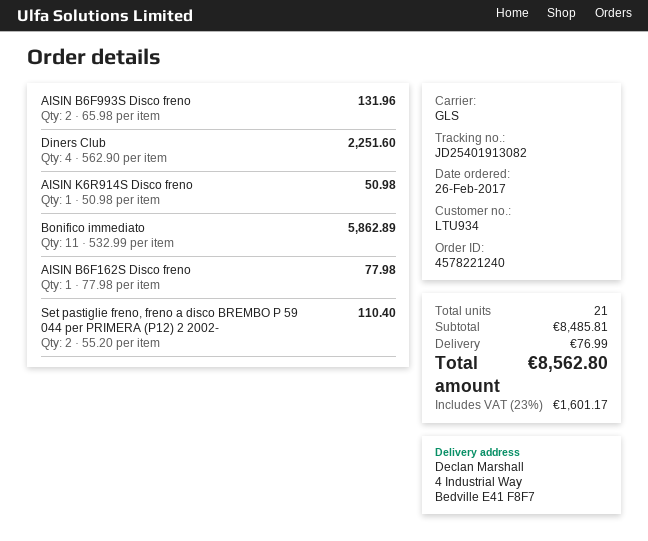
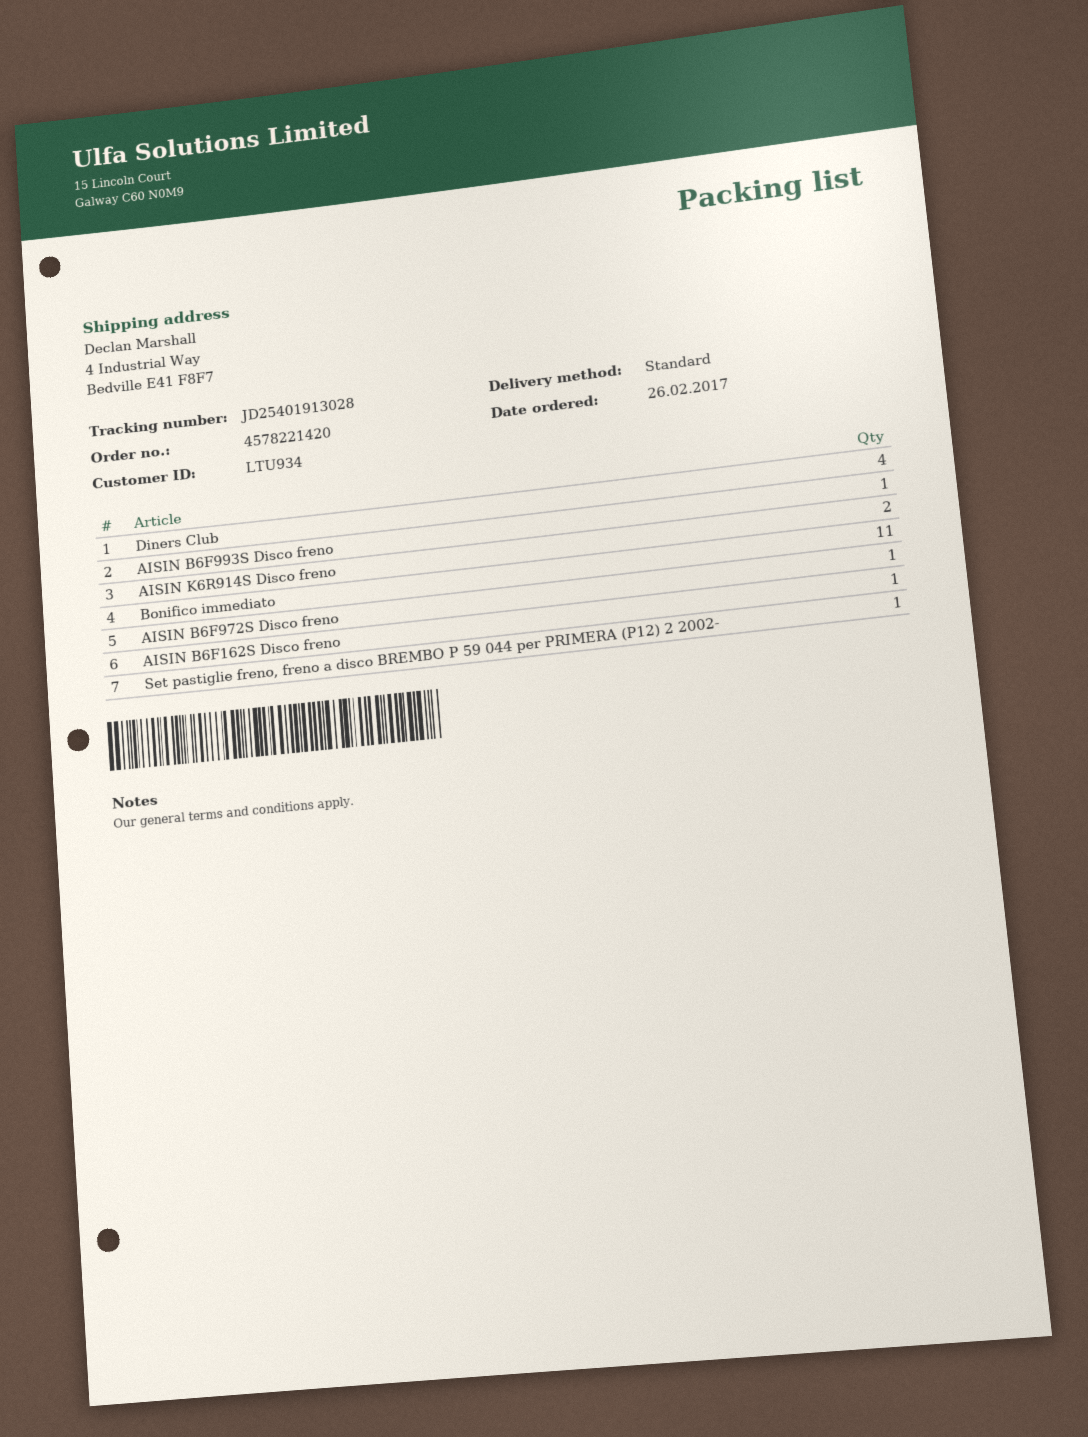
order number: 4578221240 -> 4578221420
shipping method: GLS -> standard
tracking number: JD25401913082 -> JD25401913028
AISIN B6F993S Disco freno: 2 -> 1
AISIN K6R914S Disco freno: 1 -> 2
Set pastiglie freno, freno a disco BREMBO P 59 044 per PRIMERA (P12) 2 2002-: 2 -> 1
AISIN B6F972S Disco freno: none -> 1

